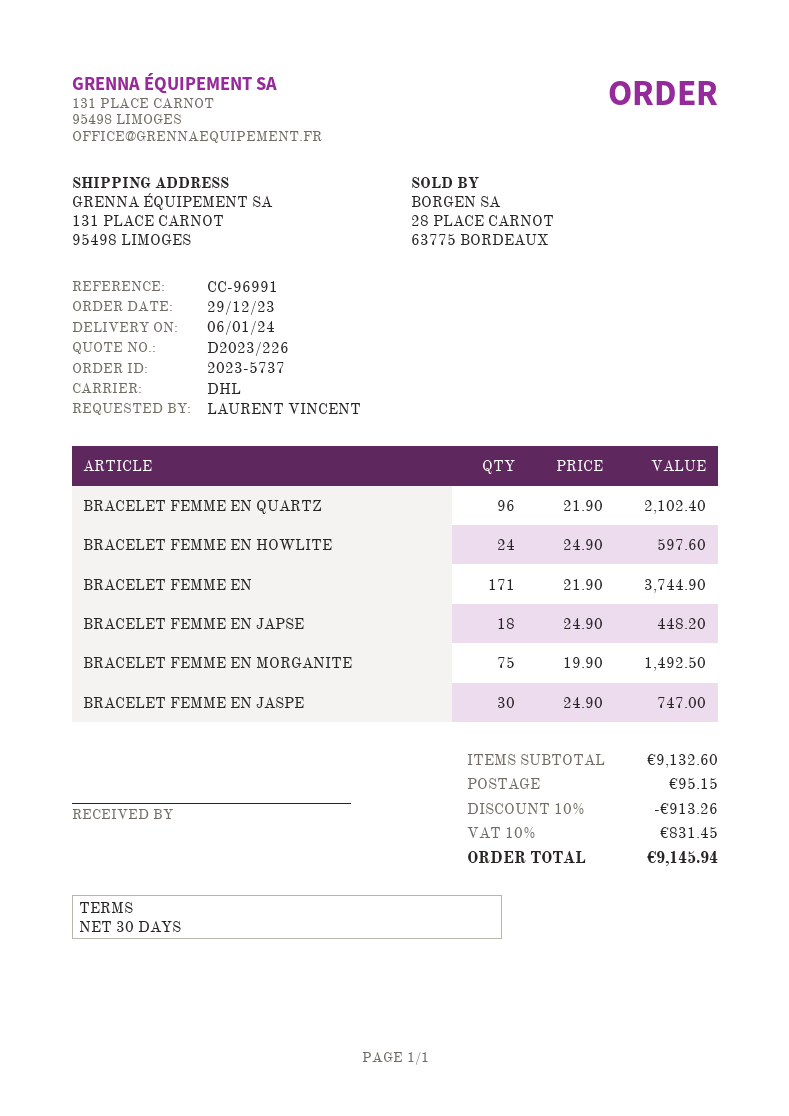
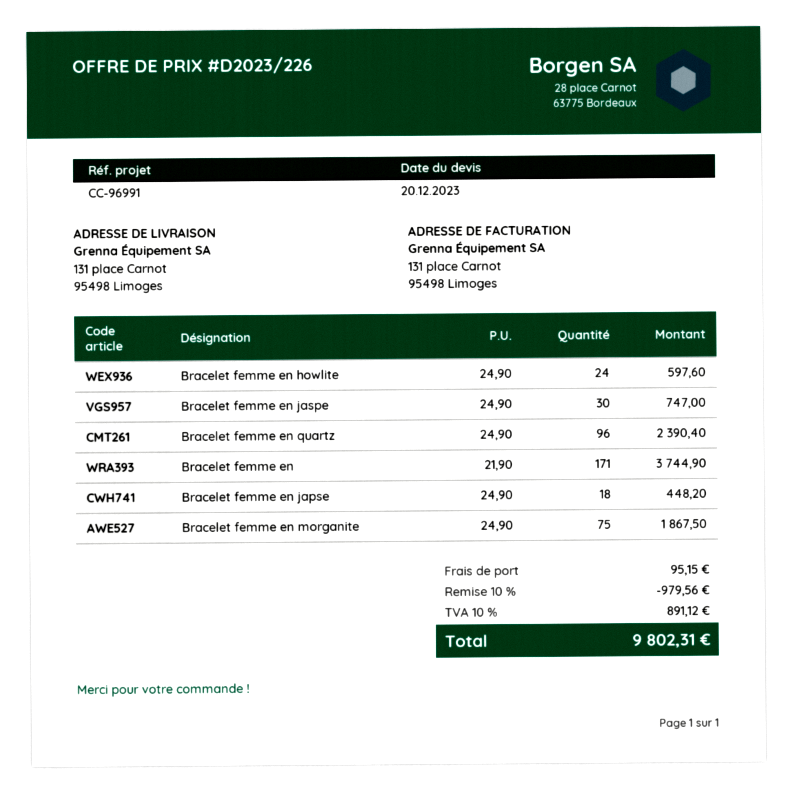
BRACELET FEMME EN QUARTZ: 96 x 21.90 = 2102.40 -> 96 x 24.90 = 2390.40
BRACELET FEMME EN MORGANITE: 75 x 19.90 = 1492.50 -> 75 x 24.90 = 1867.50
discount: 10% = 913.26 -> 10% = 979.56
tax: 10% = 831.45 -> 10% = 891.12
total: 9145.94 -> 9802.31

